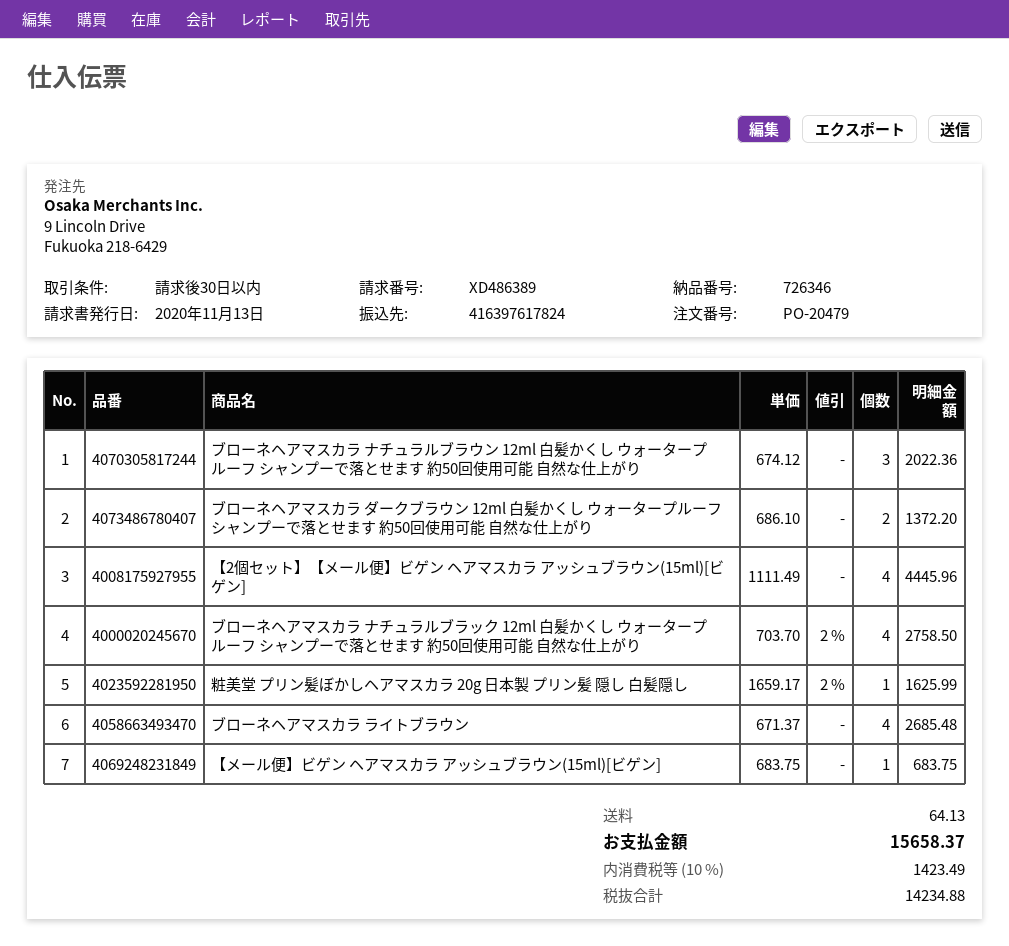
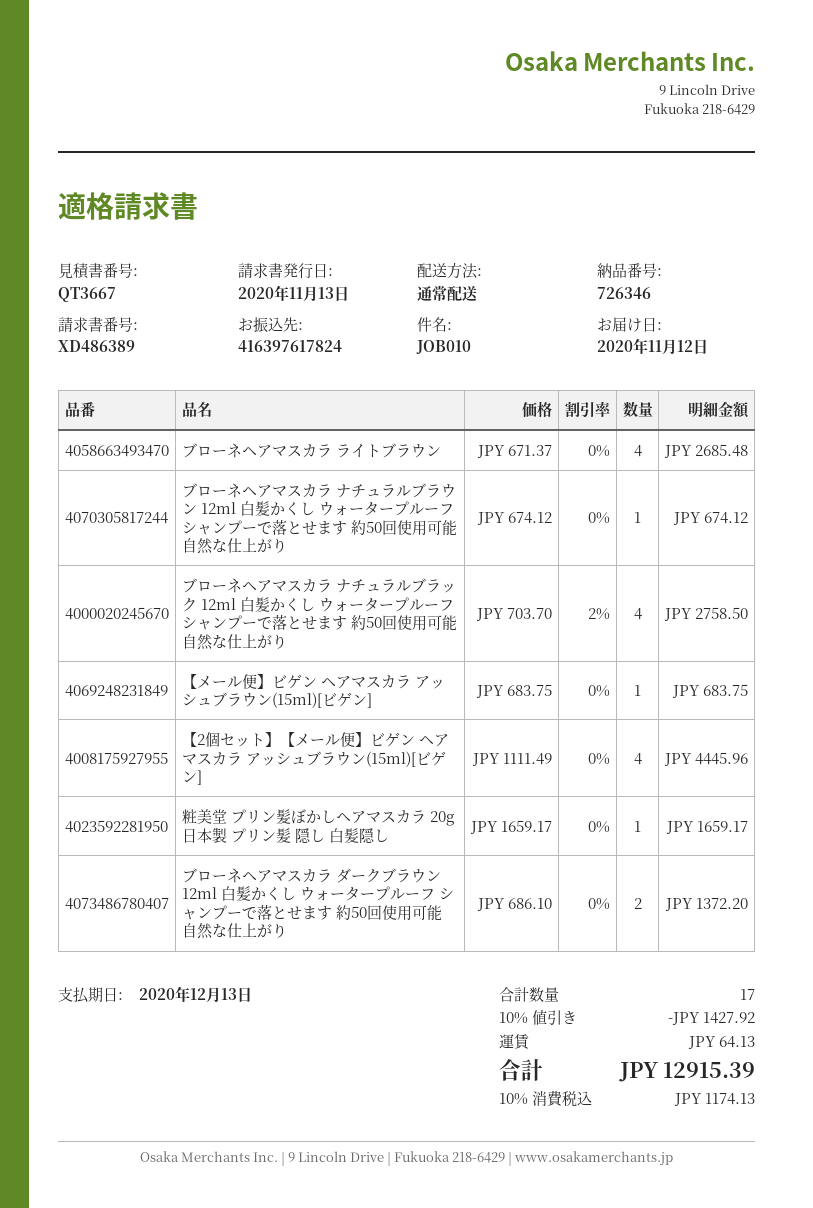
ブローネヘアマスカラ ナチュラルブラウン 12ml 白髪かくし ウォータープルーフ シャンプーで落とせます 約50回使用可能 自然な仕上がり: 3 x 674.12 = 2022.36 -> 1 x 674.12 = 674.12
粧美堂 プリン髪ぼかしヘアマスカラ 20g 日本製 プリン髪 隠し 白髪隠し: 1 x 1659.17 - 2% = 1625.99 -> 1 x 1659.17 = 1659.17
discount: none -> 10% = 1427.92
tax: 10% = 1423.49 -> 10% = 1174.13
total: 15658.37 -> 12915.39

